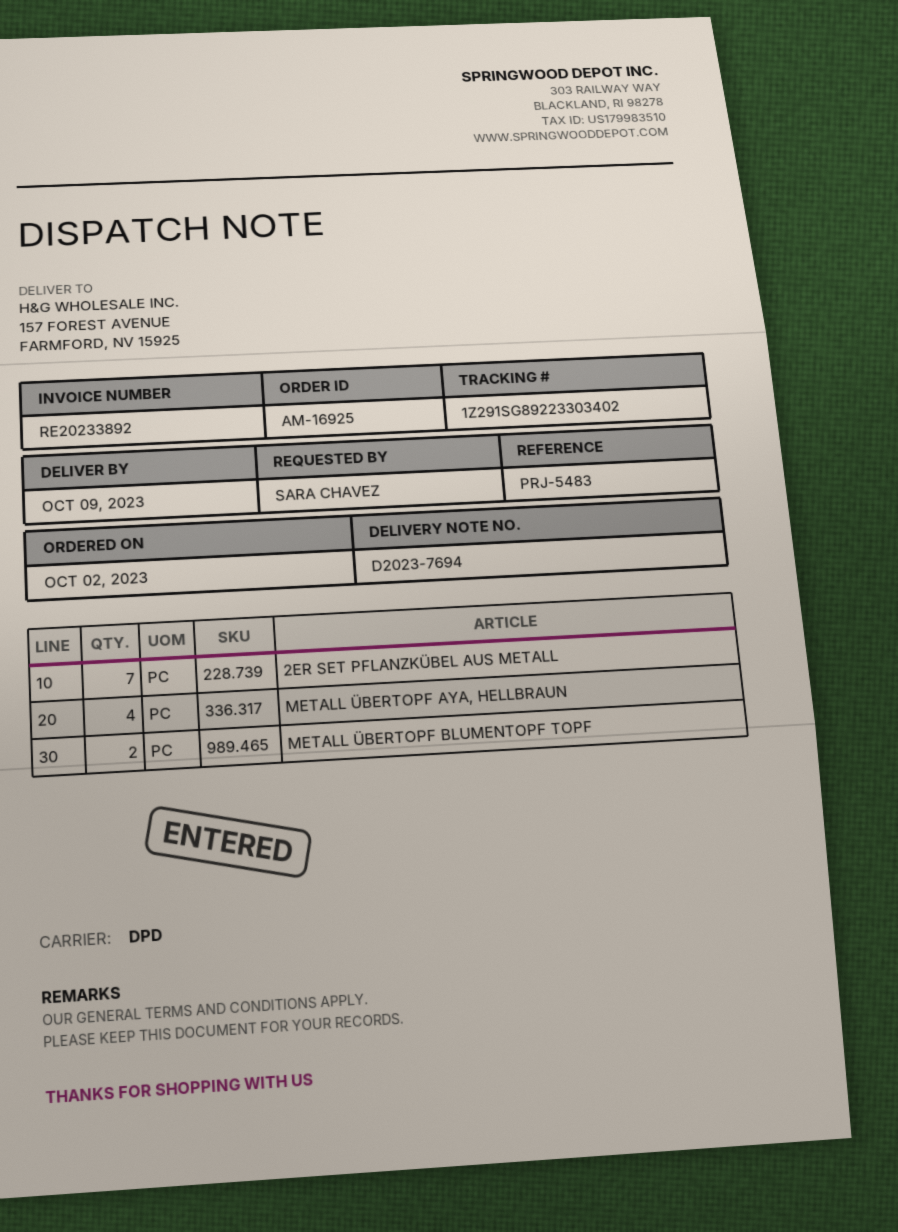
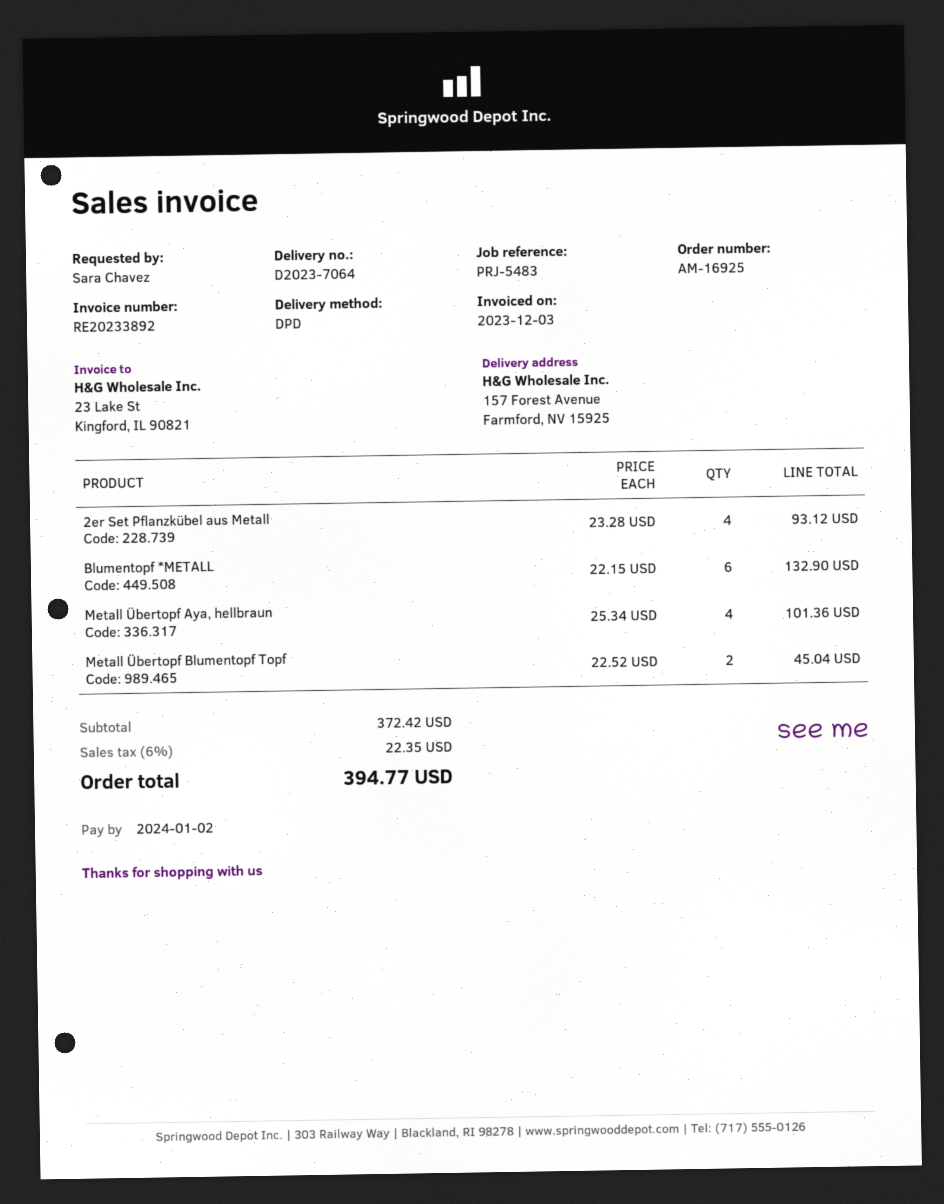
delivery note number: D2023-7694 -> D2023-7064
2ER SET PFLANZKÜBEL AUS METALL: 7 -> 4
Blumentopf *METALL: none -> 6

